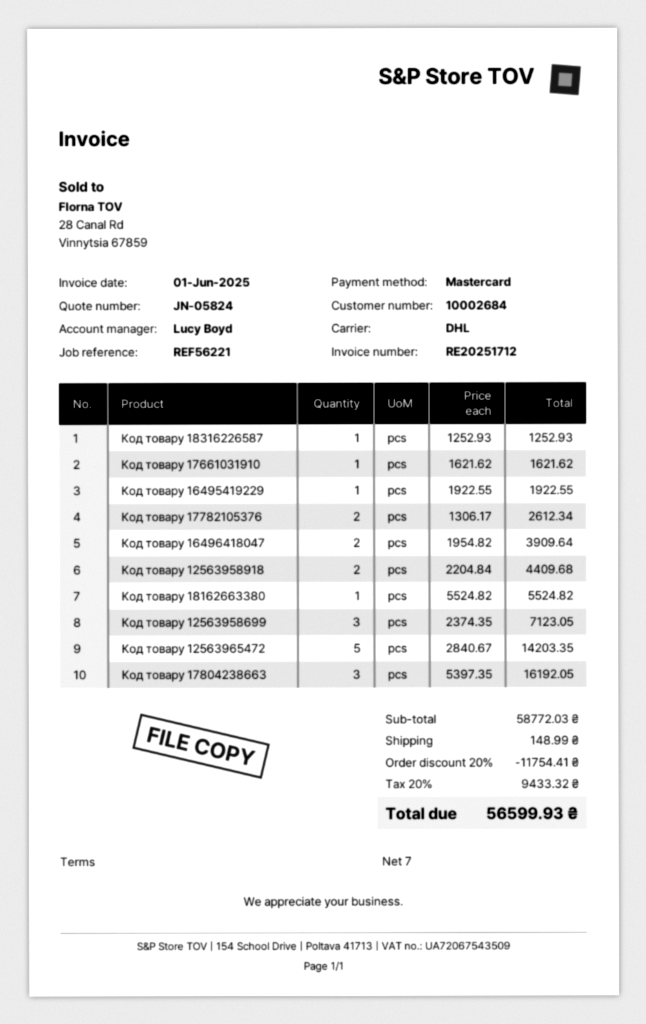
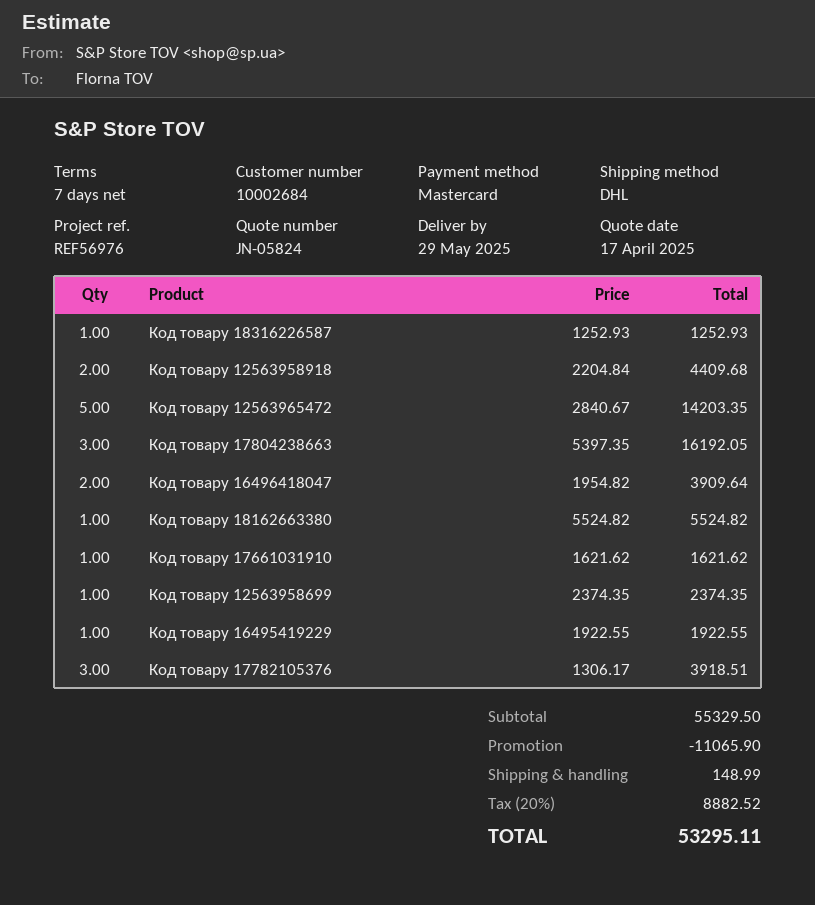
reference: REF56221 -> REF56976
Код товару 17782105376: 2 x 1306.17 = 2612.34 -> 3 x 1306.17 = 3918.51
Код товару 12563958699: 3 x 2374.35 = 7123.05 -> 1 x 2374.35 = 2374.35
subtotal: 58772.03 -> 55329.50
discount: 11754.41 -> 11065.90
tax: 20% = 9433.32 -> 20% = 8882.52
total: 56599.93 -> 53295.11

